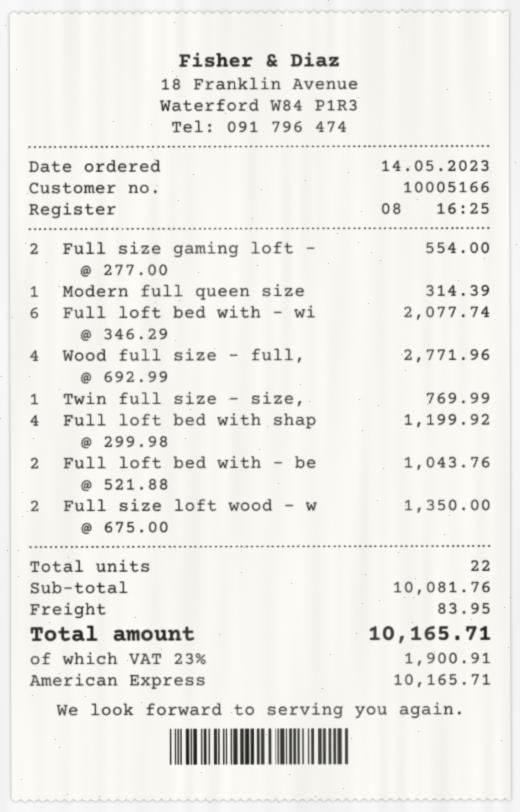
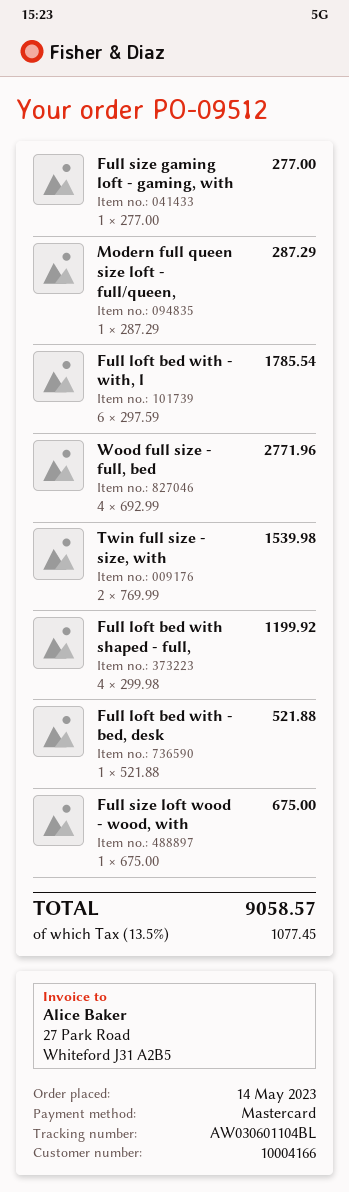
customer number: 10005166 -> 10004166
payment method: American Express -> Mastercard
Full size gaming loft -: 2 x 277.00 = 554.00 -> 1 x 277.00 = 277.00
Modern full queen size: 1 x 314.39 = 314.39 -> 1 x 287.29 = 287.29
Full loft bed with - wi: 6 x 346.29 = 2077.74 -> 6 x 297.59 = 1785.54
Twin full size - size,: 1 x 769.99 = 769.99 -> 2 x 769.99 = 1539.98
Full loft bed with - be: 2 x 521.88 = 1043.76 -> 1 x 521.88 = 521.88
Full size loft wood - w: 2 x 675.00 = 1350.00 -> 1 x 675.00 = 675.00
shipping: 83.95 -> none
tax: 23% = 1900.91 -> 13.5% = 1077.45
total: 10165.71 -> 9058.57

